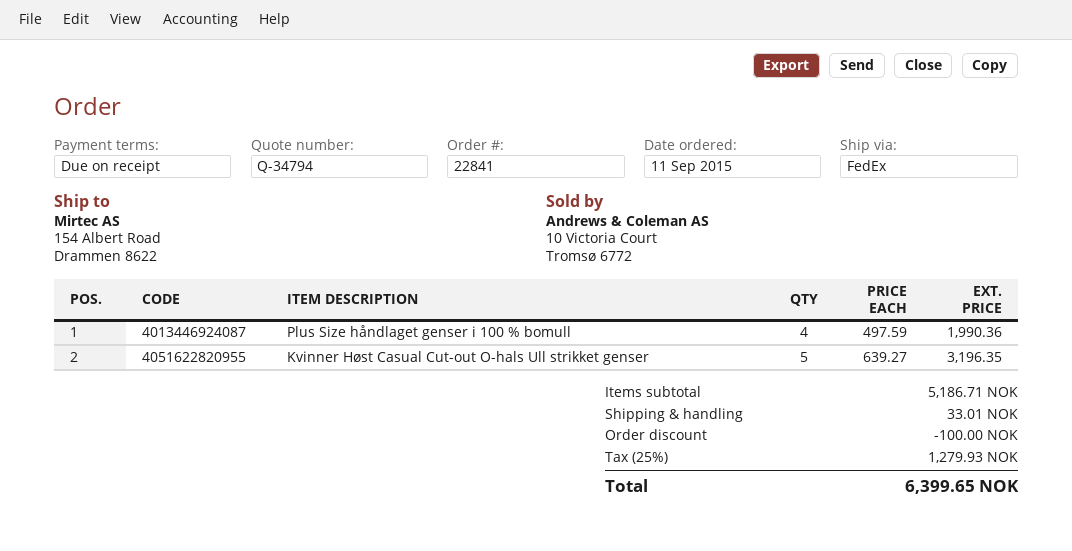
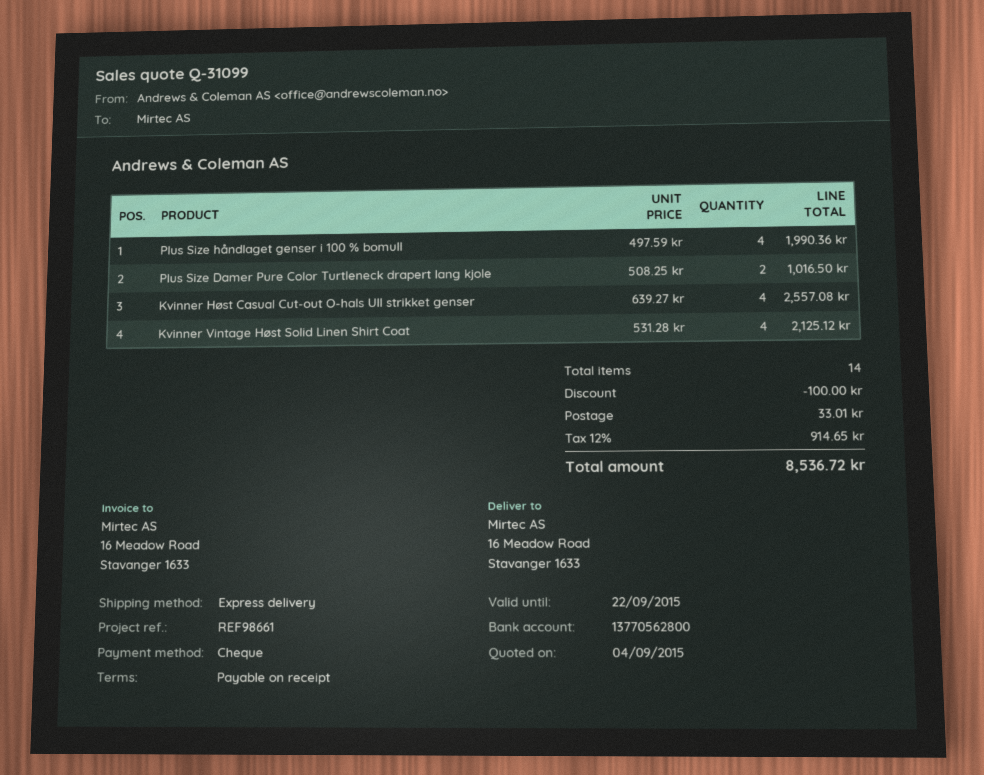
quote number: Q-34794 -> Q-31099
shipping method: FedEx -> express
ship to: 154 Albert Road, Drammen 8622 -> 16 Meadow Road, Stavanger 1633
Kvinner Høst Casual Cut-out O-hals Ull strikket genser: 5 x 639.27 = 3196.35 -> 4 x 639.27 = 2557.08
Plus Size Damer Pure Color Turtleneck drapert lang kjole: none -> 2 x 508.25 = 1016.50
Kvinner Vintage Høst Solid Linen Shirt Coat: none -> 4 x 531.28 = 2125.12
tax: 25% = 1279.93 -> 12% = 914.65
total: 6399.65 -> 8536.72

